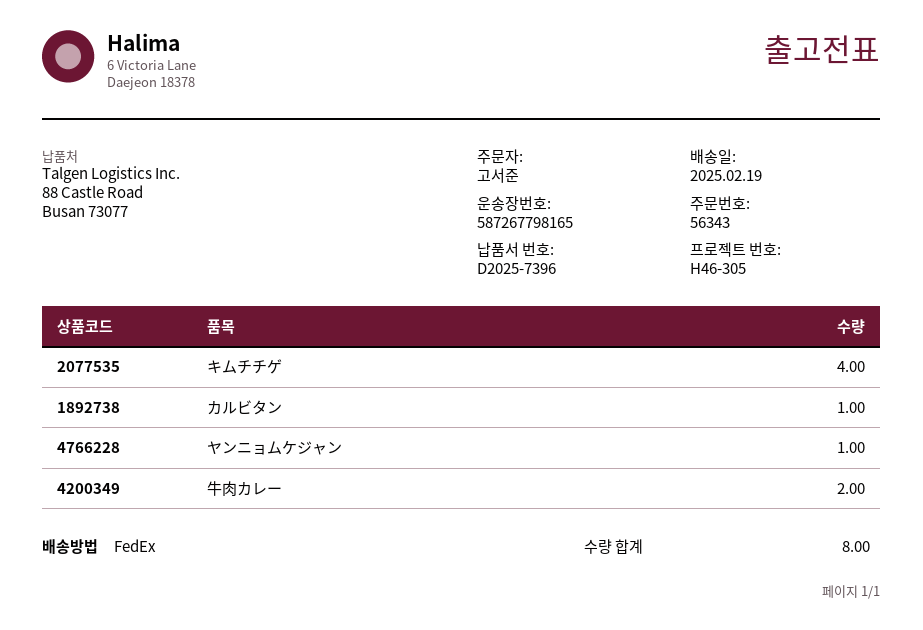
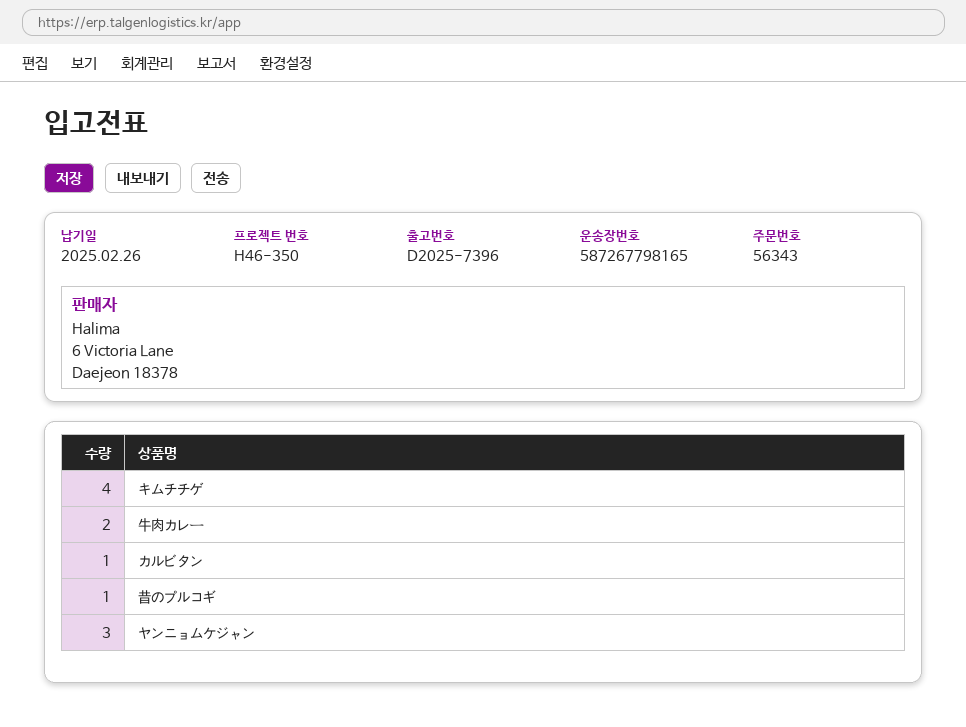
delivery date: 2025-02-19 -> 2025-02-26
reference: H46-305 -> H46-350
ヤンニョムケジャン: 1 -> 3
昔のプルコギ: none -> 1

